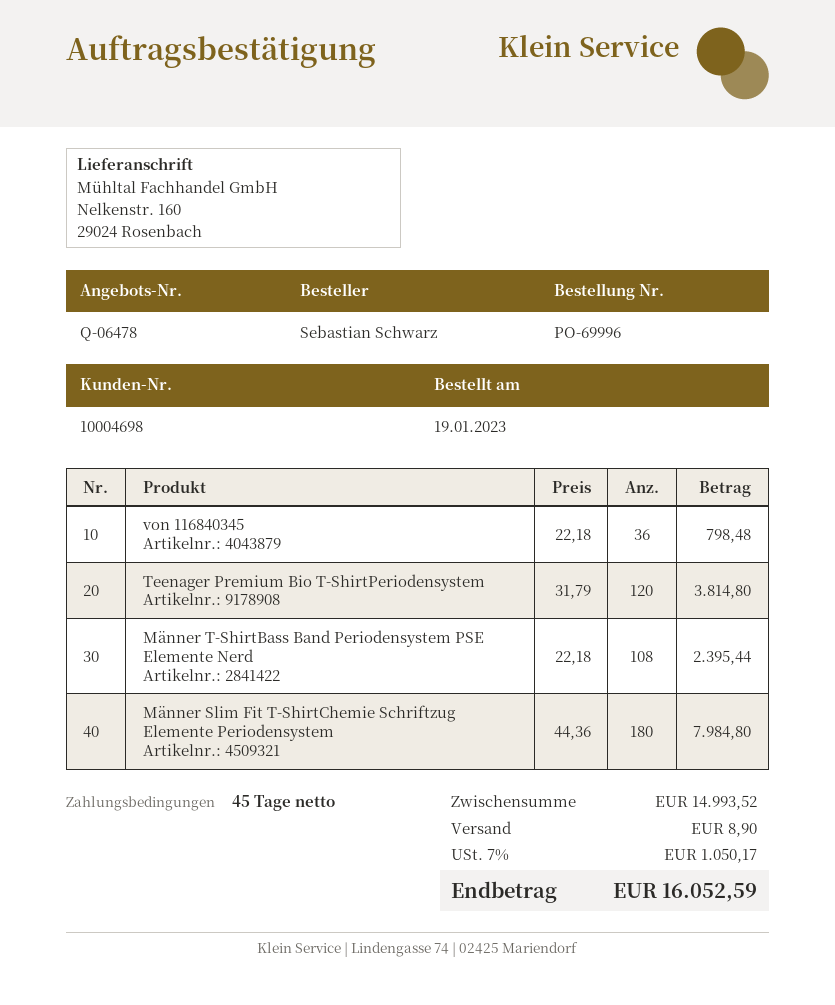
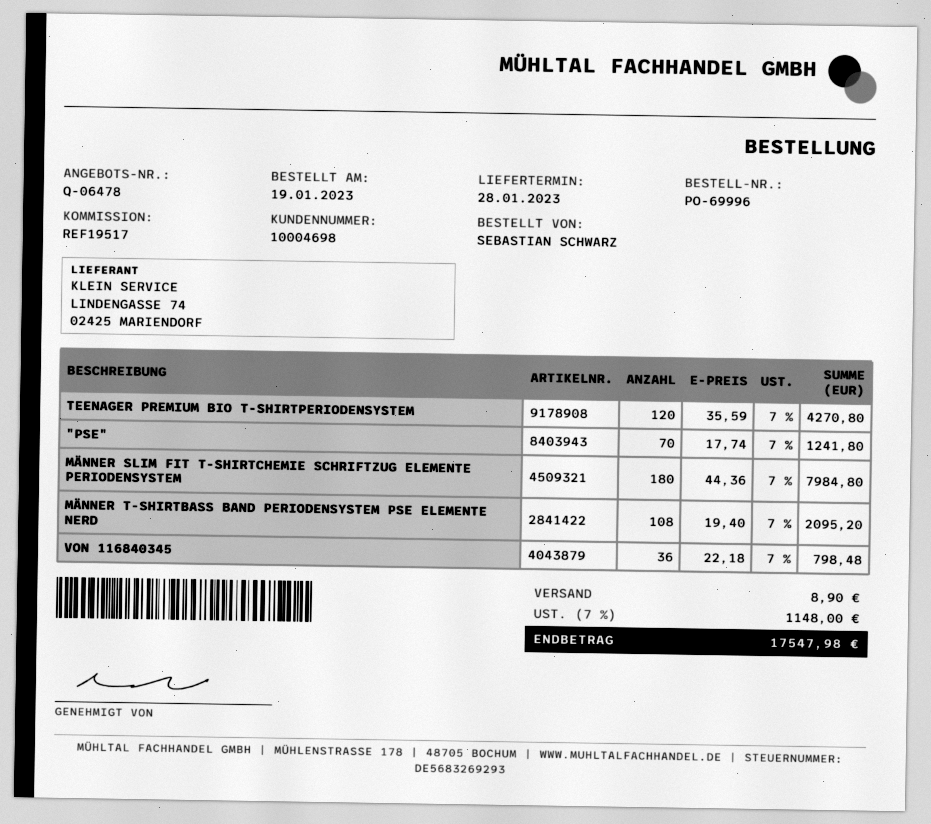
Teenager Premium Bio T-ShirtPeriodensystem: 120 x 31.79 = 3814.80 -> 120 x 35.59 = 4270.80
Männer T-ShirtBass Band Periodensystem PSE Elemente Nerd: 108 x 22.18 = 2395.44 -> 108 x 19.40 = 2095.20
"PSE": none -> 70 x 17.74 = 1241.80
tax: 7% = 1050.17 -> 7% = 1148.00
total: 16052.59 -> 17547.98

